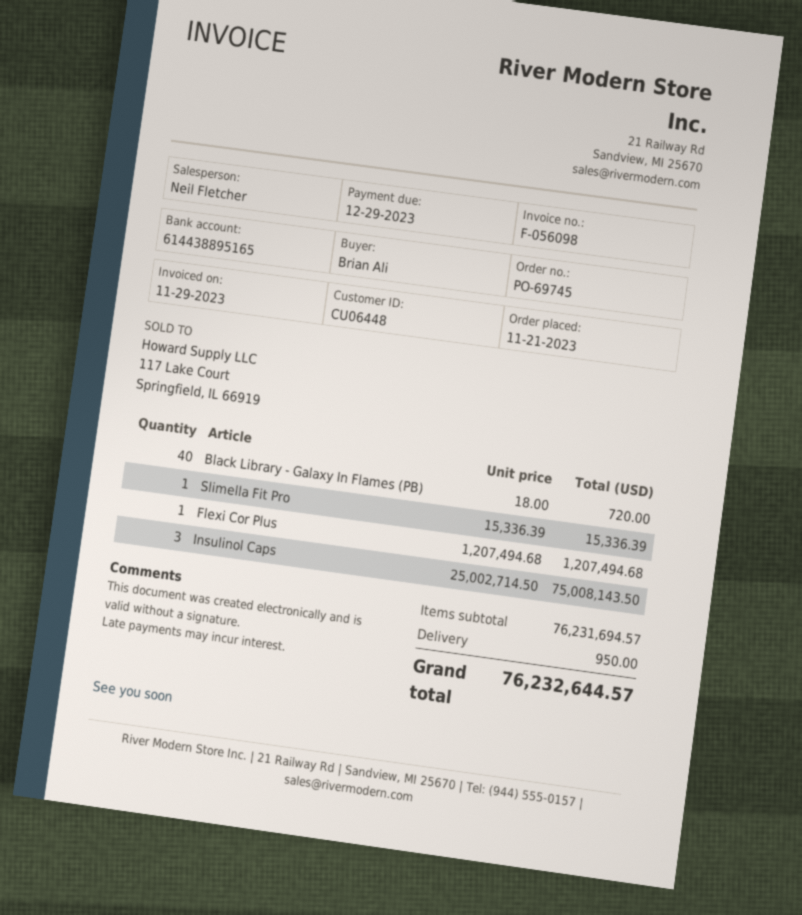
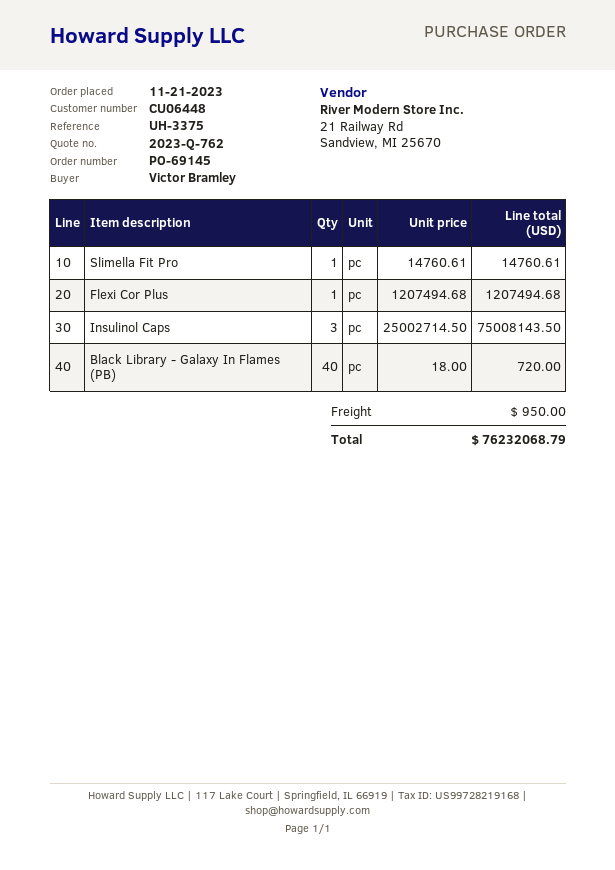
order number: PO-69745 -> PO-69145
ordered by: Brian Ali -> Victor Bramley
Slimella Fit Pro: 1 x 15336.39 = 15336.39 -> 1 x 14760.61 = 14760.61
total: 76232644.57 -> 76232068.79

